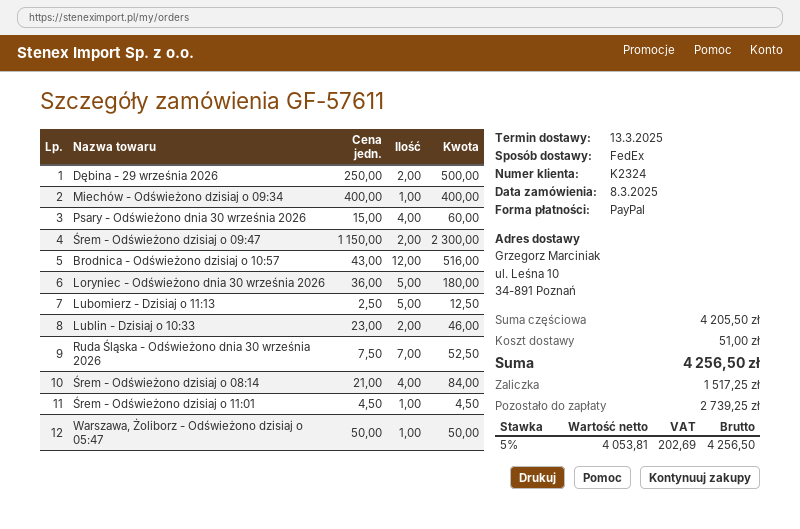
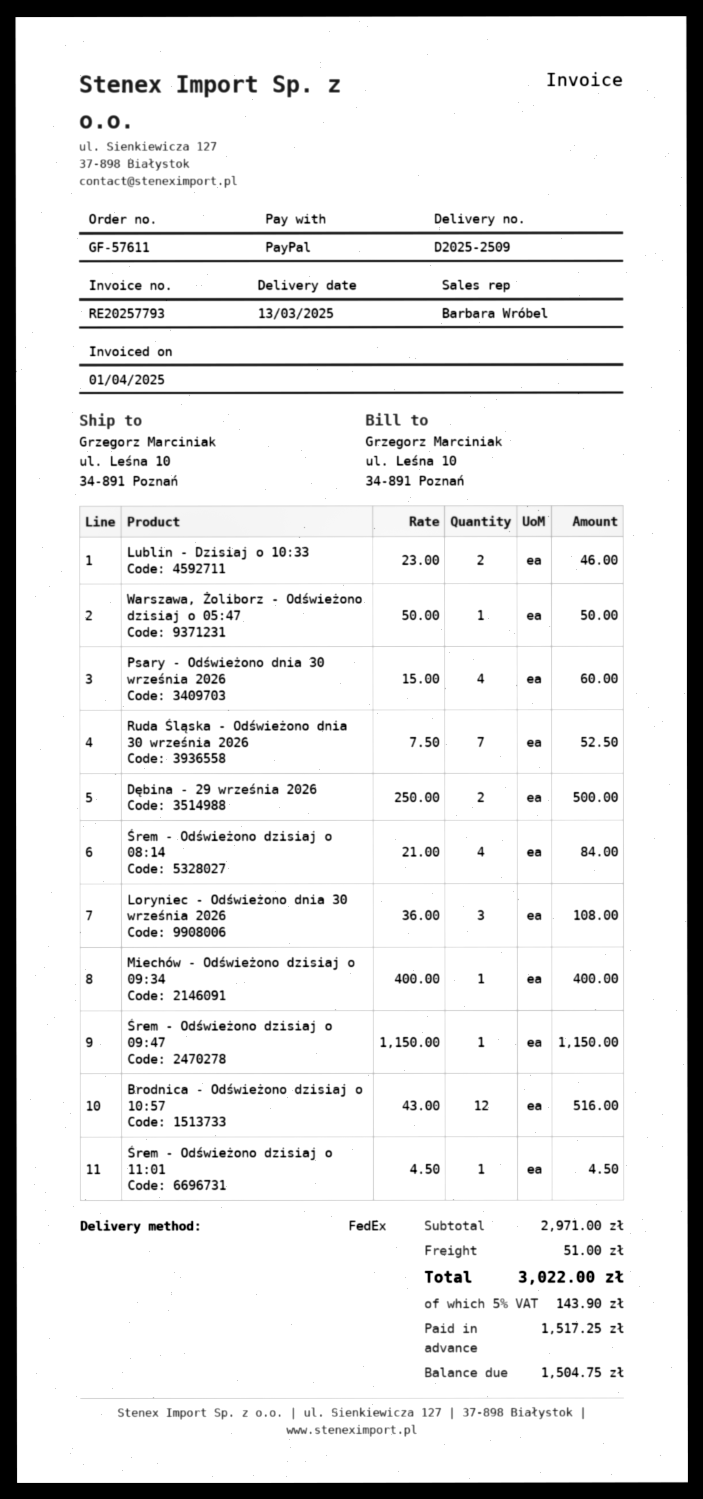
Śrem - Odświeżono dzisiaj o 09:47: 2 x 1150.00 = 2300.00 -> 1 x 1150.00 = 1150.00
Loryniec - Odświeżono dnia 30 września 2026: 5 x 36.00 = 180.00 -> 3 x 36.00 = 108.00
Lubomierz - Dzisiaj o 11:13: 5 x 2.50 = 12.50 -> none
subtotal: 4205.50 -> 2971.00
tax: 5% = 202.69 -> 5% = 143.90
total: 4256.50 -> 3022.00
balance: 2739.25 -> 1504.75

